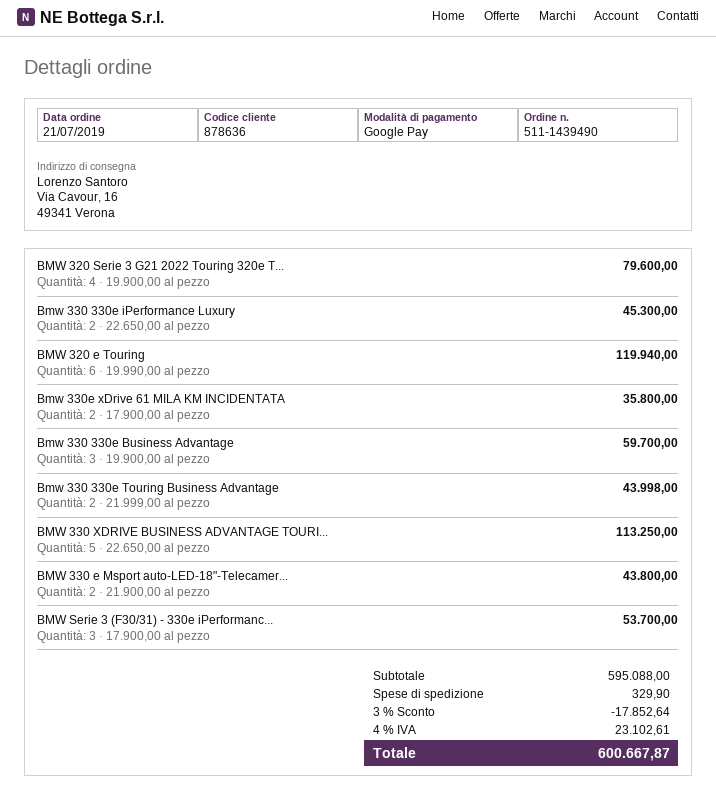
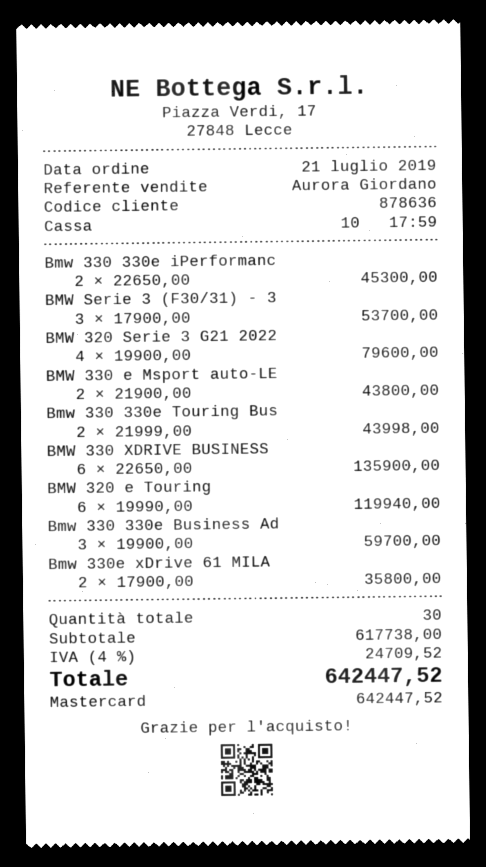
payment method: Google Pay -> Mastercard
BMW 330 XDRIVE BUSINESS ADVANTAGE TOURI...: 5 x 22650.00 = 113250.00 -> 6 x 22650.00 = 135900.00
subtotal: 595088.00 -> 617738.00
discount: 3% = 17852.64 -> none
shipping: 329.90 -> none
tax: 4% = 23102.61 -> 4% = 24709.52
total: 600667.87 -> 642447.52

